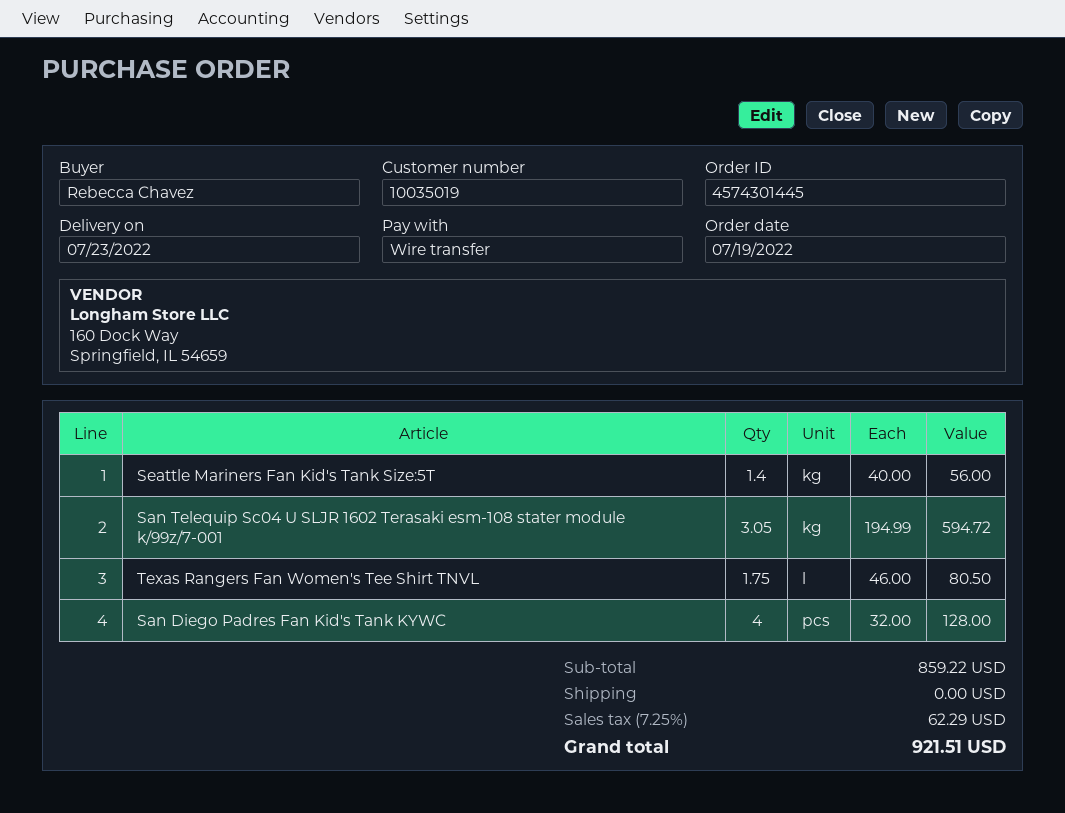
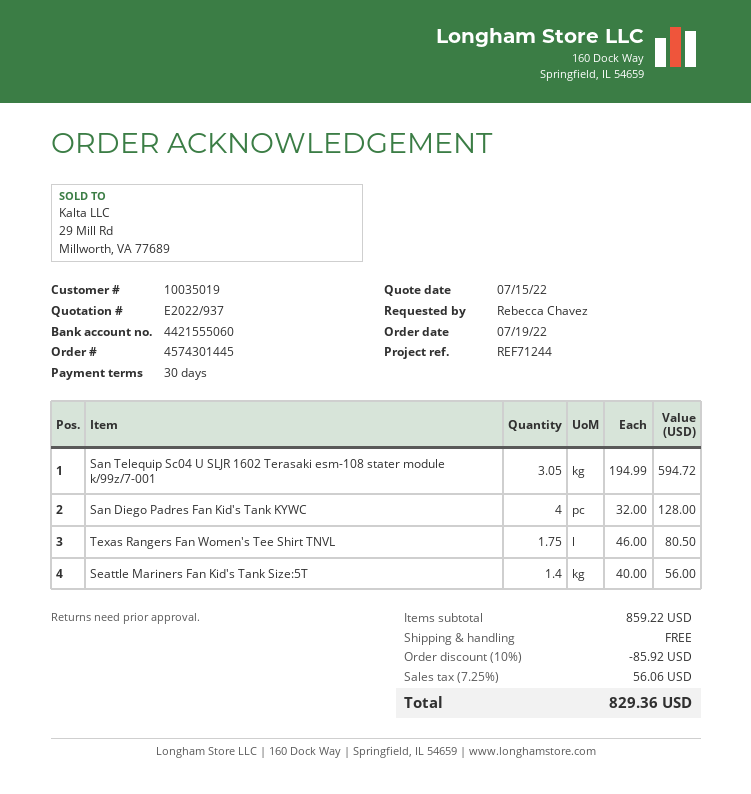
discount: none -> 10% = 85.92
tax: 7.25% = 62.29 -> 7.25% = 56.06
total: 921.51 -> 829.36

